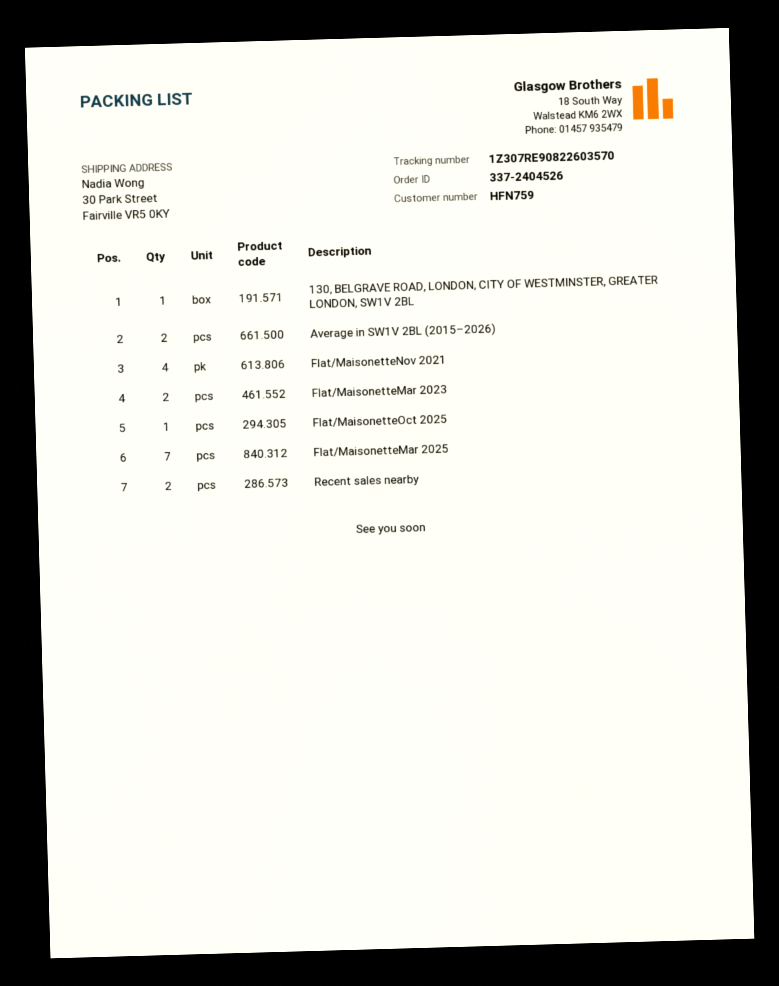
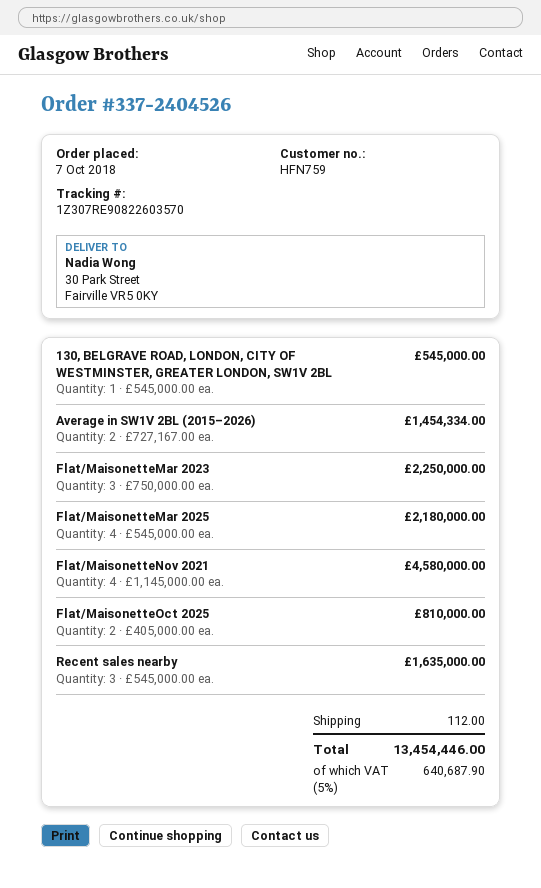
Flat/MaisonetteMar 2023: 2 -> 3
Flat/MaisonetteOct 2025: 1 -> 2
Flat/MaisonetteMar 2025: 7 -> 4
Recent sales nearby: 2 -> 3

